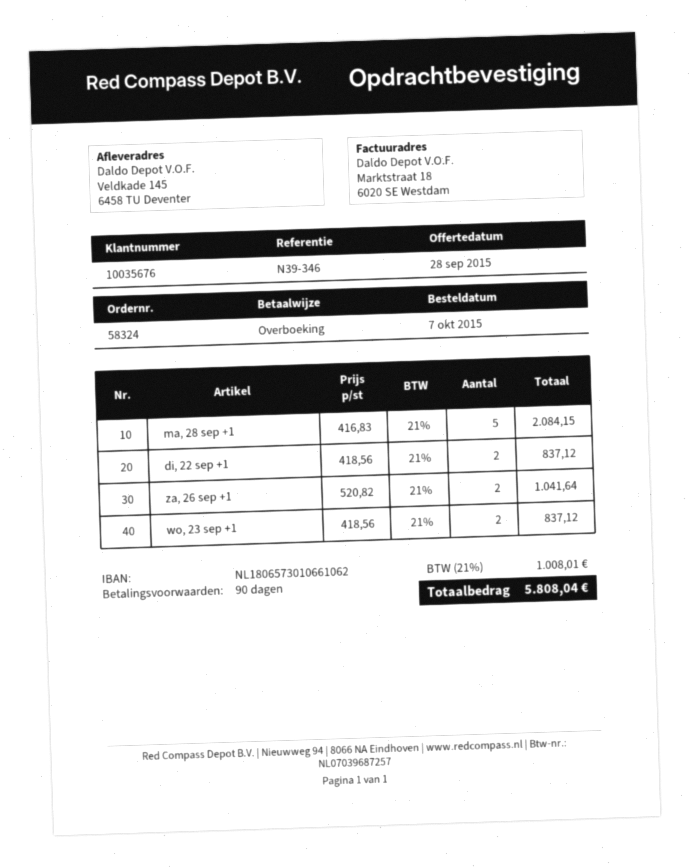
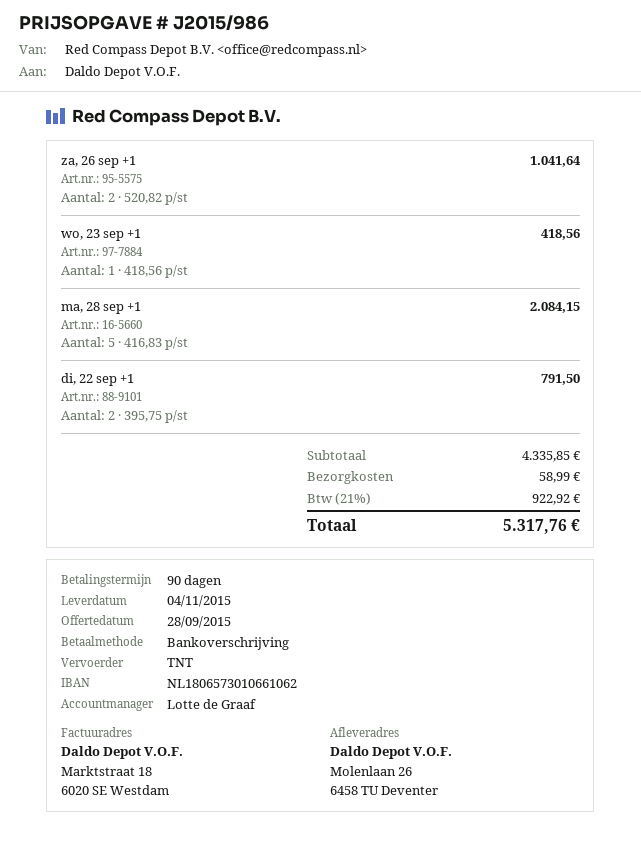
ship to: Veldkade 145, 6458 TU Deventer -> Molenlaan 26, 6458 TU Deventer
di, 22 sep +1: 2 x 418.56 = 837.12 -> 2 x 395.75 = 791.50
wo, 23 sep +1: 2 x 418.56 = 837.12 -> 1 x 418.56 = 418.56
shipping: none -> 58.99
tax: 21% = 1008.01 -> 21% = 922.92
total: 5808.04 -> 5317.76

